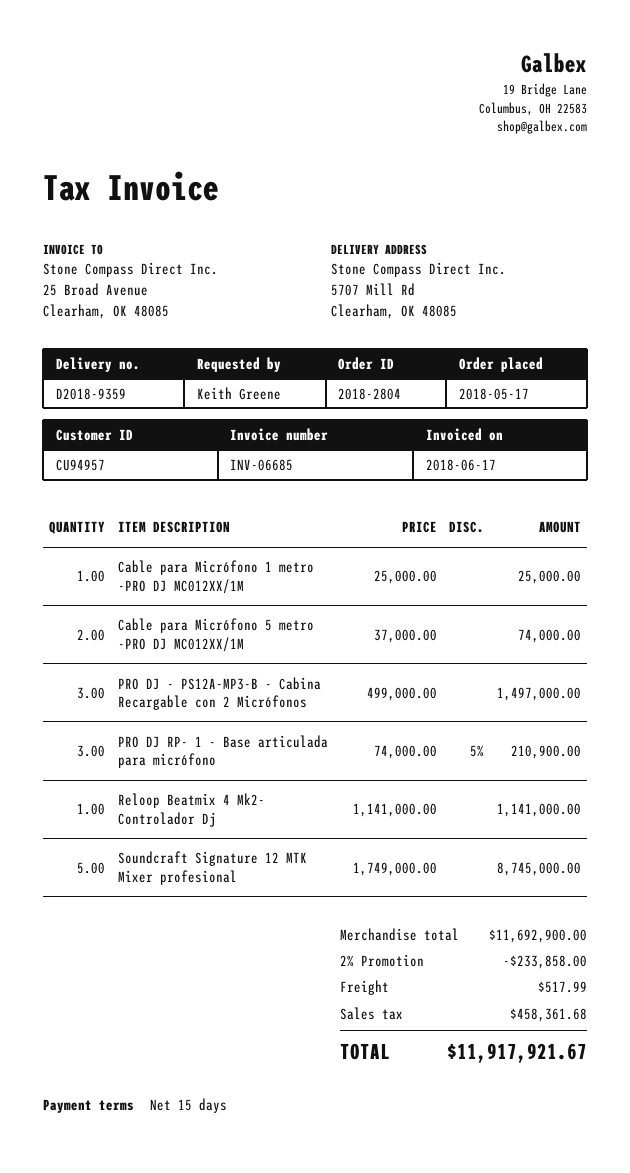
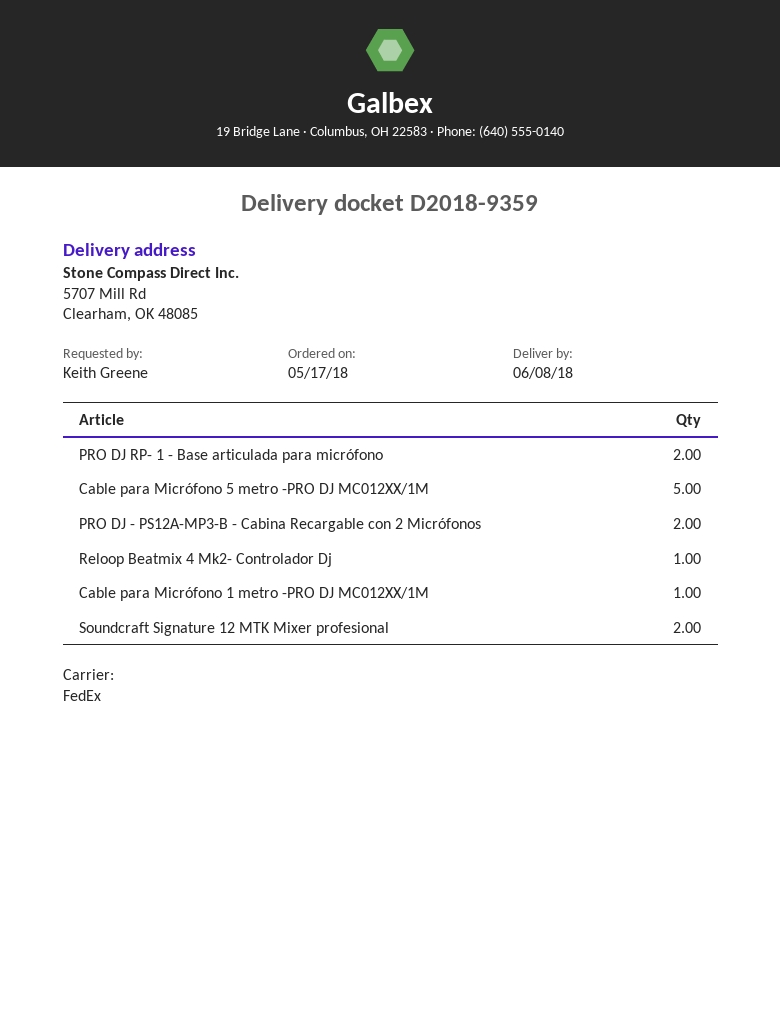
Cable para Micrófono 5 metro -PRO DJ MC012XX/1M: 2 -> 5
PRO DJ - PS12A-MP3-B - Cabina Recargable con 2 Micrófonos: 3 -> 2
PRO DJ RP- 1 - Base articulada para micrófono: 3 -> 2
Soundcraft Signature 12 MTK Mixer profesional: 5 -> 2

